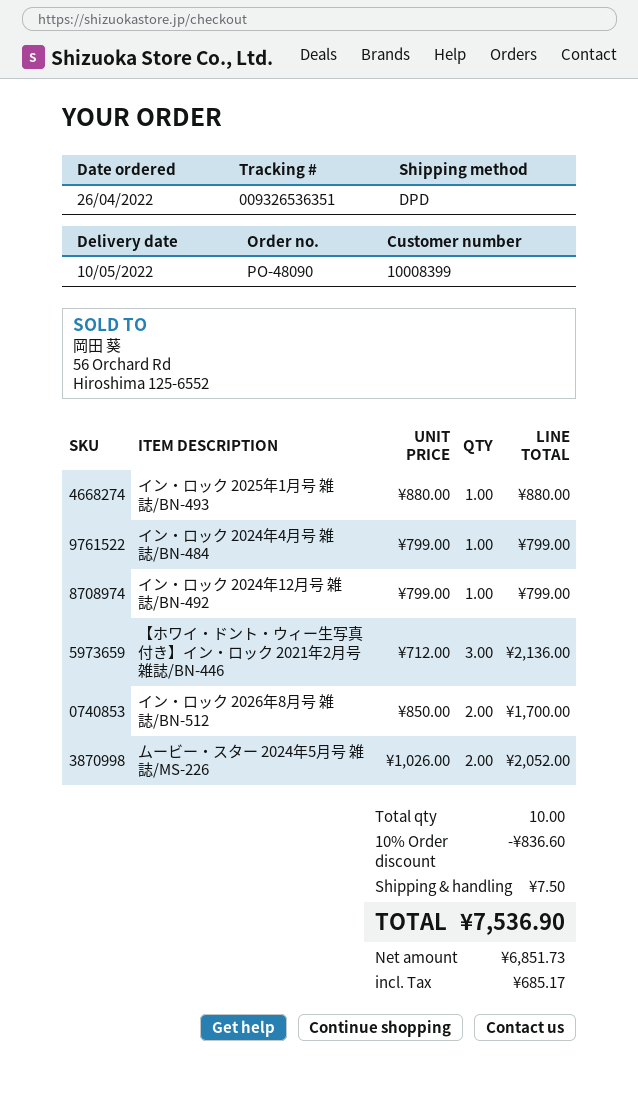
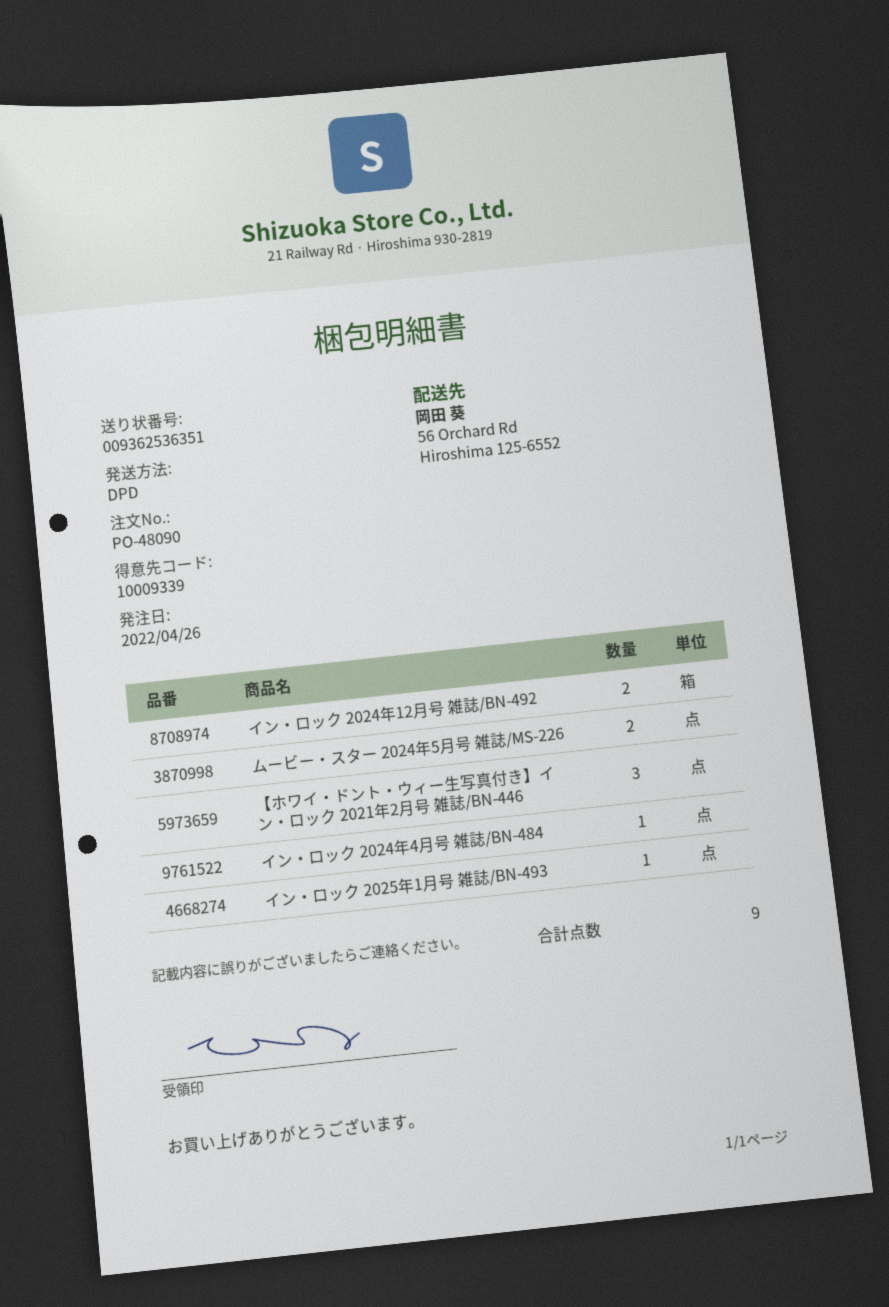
customer number: 10008399 -> 10009339
tracking number: 009326536351 -> 009362536351
イン・ロック 2024年12月号 雑誌/BN-492: 1 -> 2
イン・ロック 2026年8月号 雑誌/BN-512: 2 -> none
total quantity: 10 -> 9

